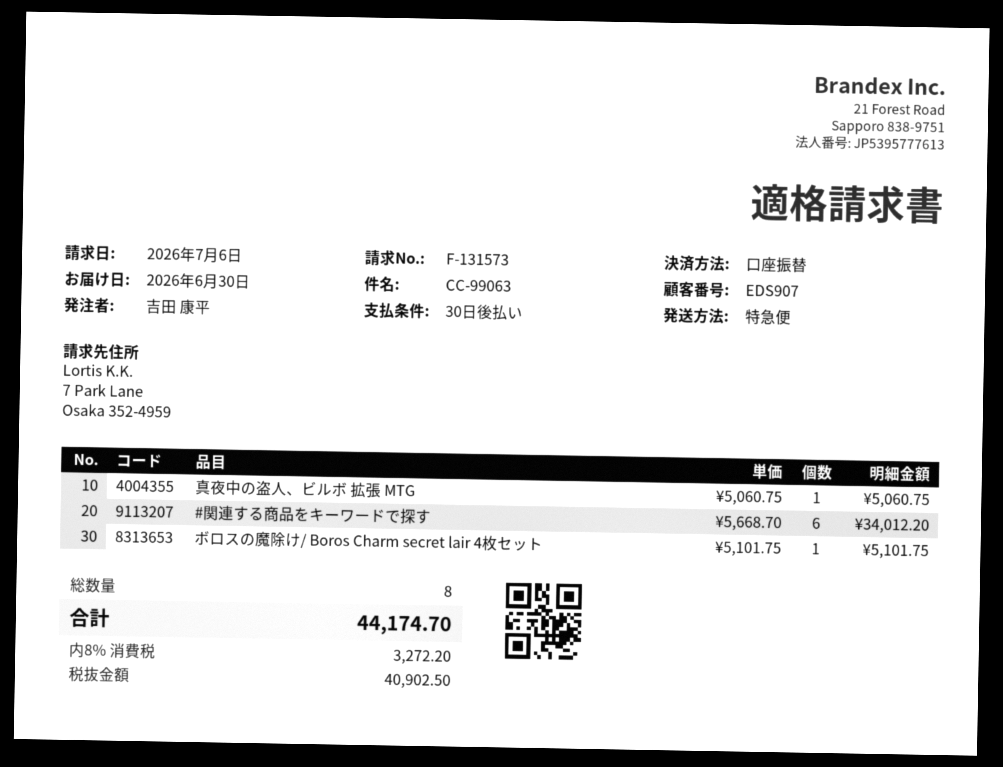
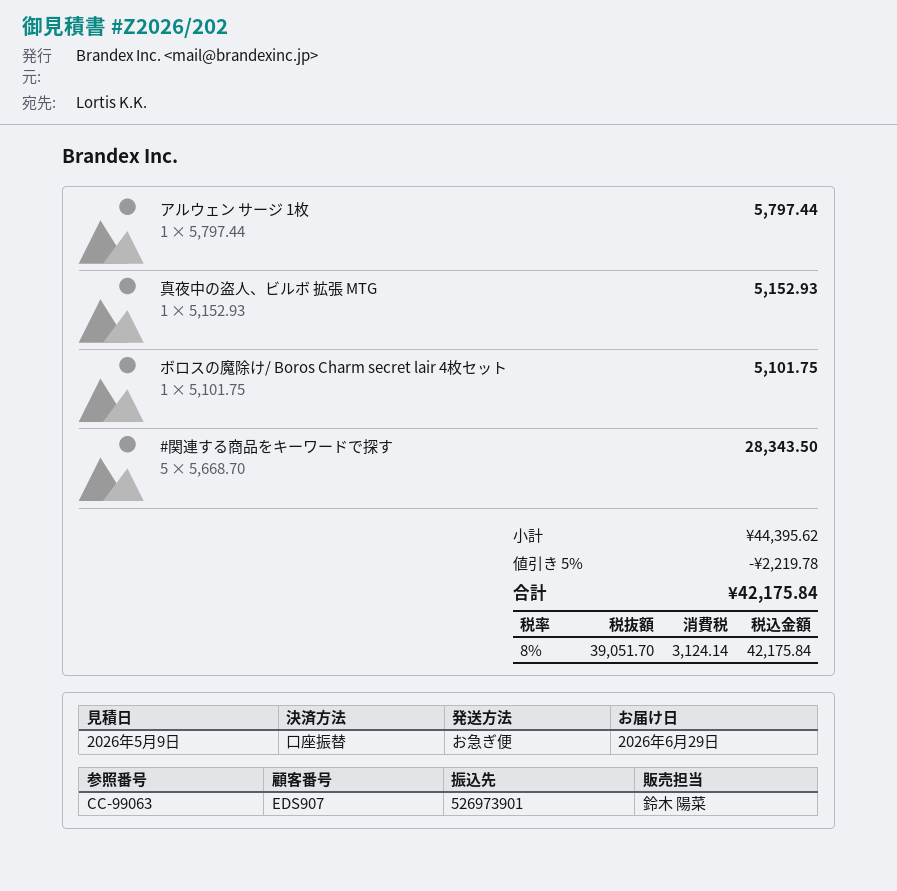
delivery date: 2026-06-30 -> 2026-06-29
真夜中の盗人、ビルボ 拡張 MTG: 1 x 5060.75 = 5060.75 -> 1 x 5152.93 = 5152.93
#関連する商品をキーワードで探す: 6 x 5668.70 = 34012.20 -> 5 x 5668.70 = 28343.50
アルウェン サージ 1枚: none -> 1 x 5797.44 = 5797.44
discount: none -> 5% = 2219.78
net: 40902.50 -> 39051.70
tax: 8% = 3272.20 -> 8% = 3124.14
total: 44174.70 -> 42175.84

